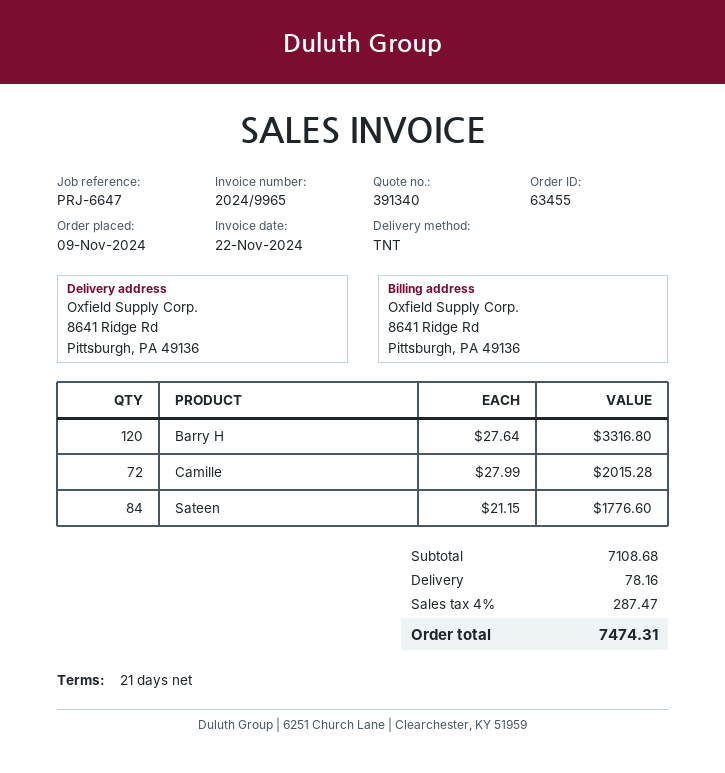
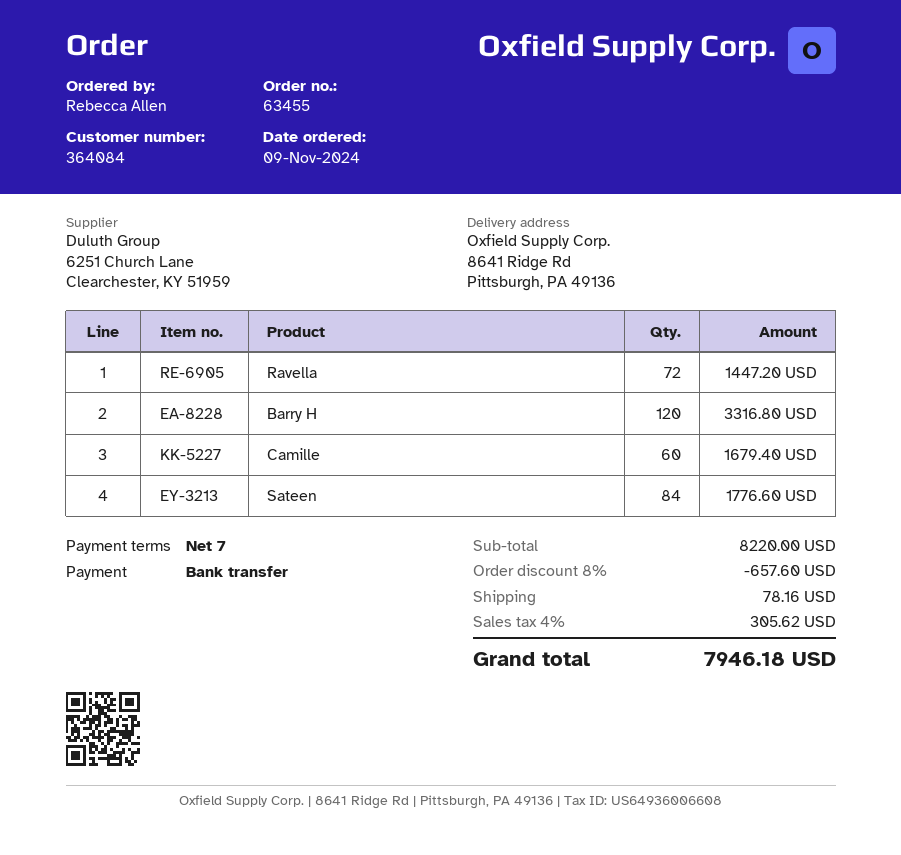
payment terms: 21 days -> 7 days
Camille: 72 for 2015.28 -> 60 for 1679.40
Ravella: none -> 72 for 1447.20
subtotal: 7108.68 -> 8220.00
discount: none -> 8% = 657.60
tax: 4% = 287.47 -> 4% = 305.62
total: 7474.31 -> 7946.18

